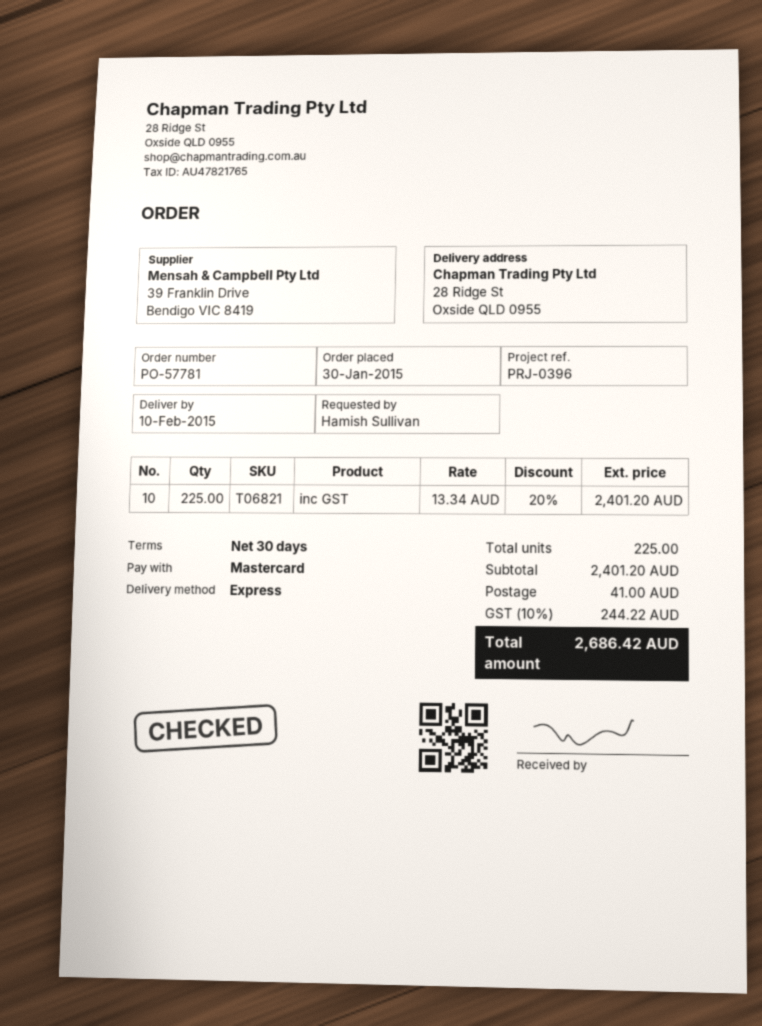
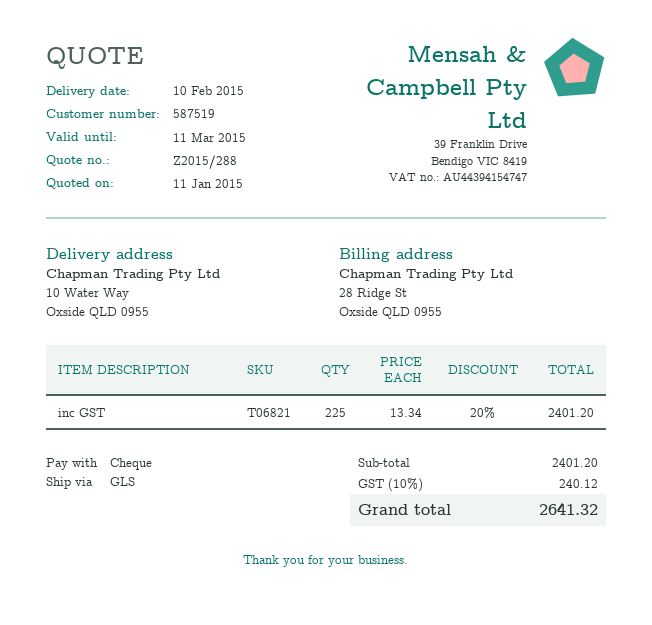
payment method: Mastercard -> cheque
shipping method: express -> GLS
ship to: 28 Ridge St, Oxside QLD 0955 -> 10 Water Way, Oxside QLD 0955
shipping: 41.00 -> none
tax: 10% = 244.22 -> 10% = 240.12
total: 2686.42 -> 2641.32

